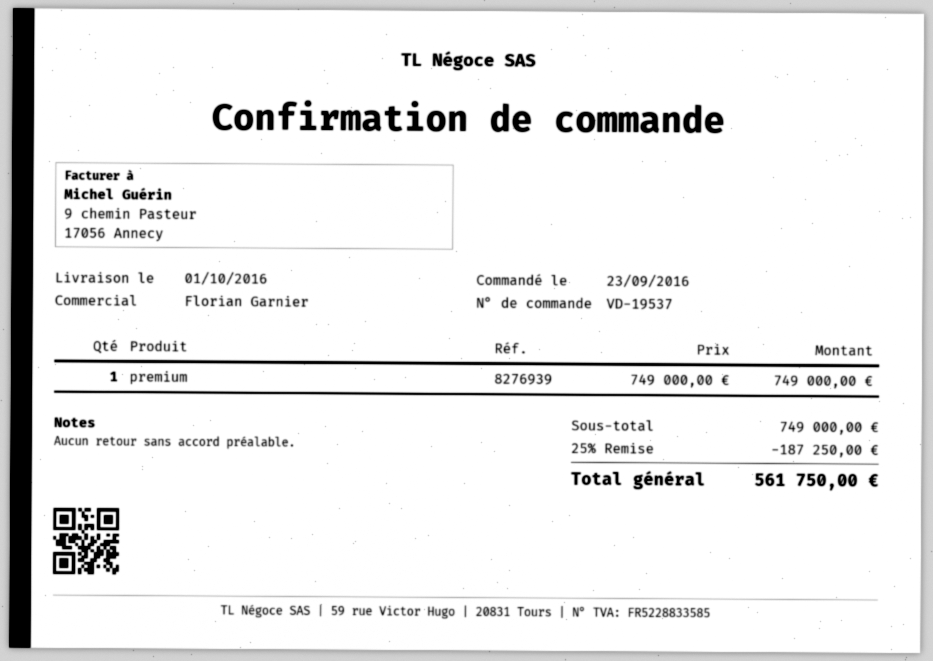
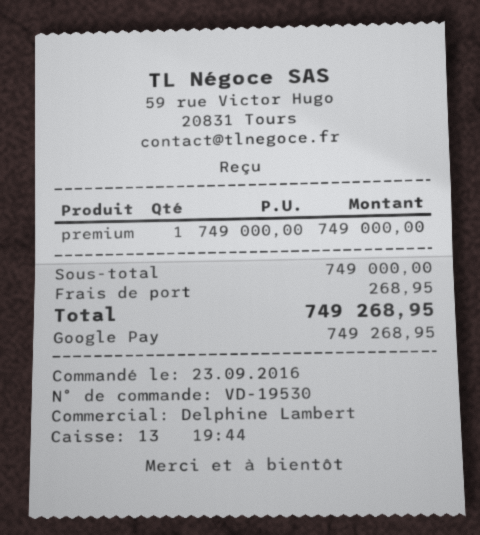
order number: VD-19537 -> VD-19530
sales rep: Florian Garnier -> Delphine Lambert
discount: 25% = 187250.00 -> none
shipping: none -> 268.95
total: 561750.00 -> 749268.95

